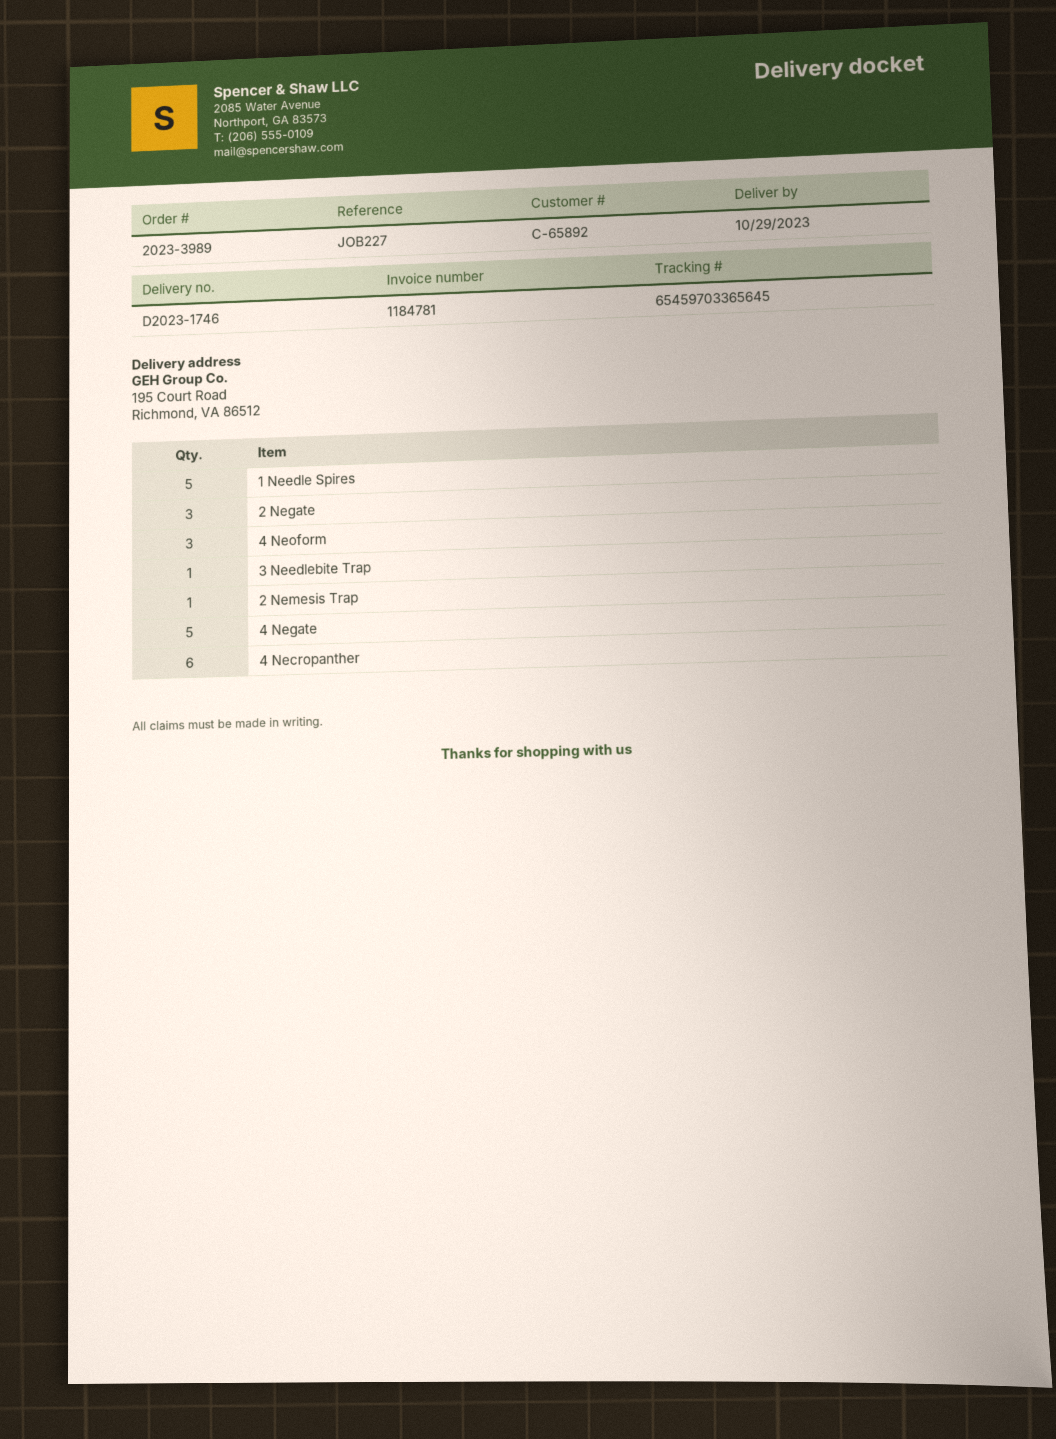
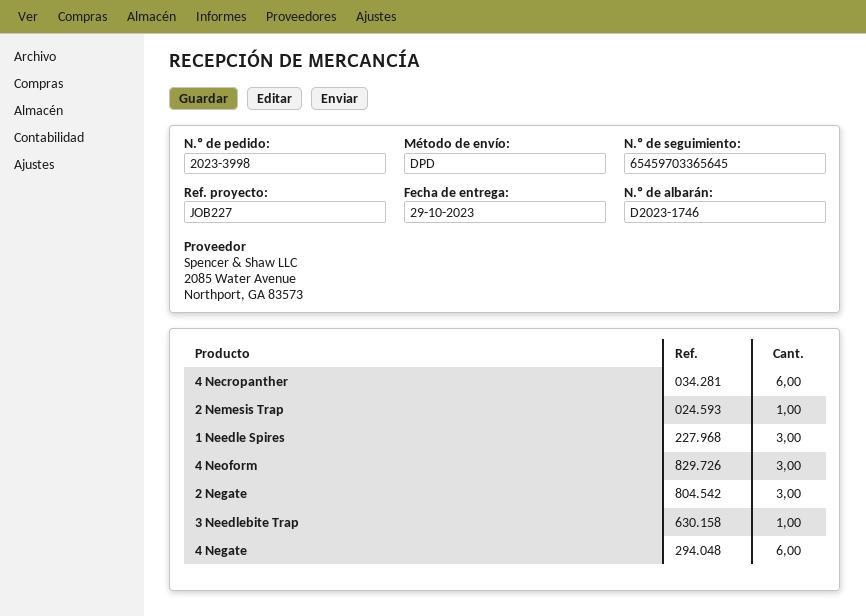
order number: 2023-3989 -> 2023-3998
1 Needle Spires: 5 -> 3
4 Negate: 5 -> 6

